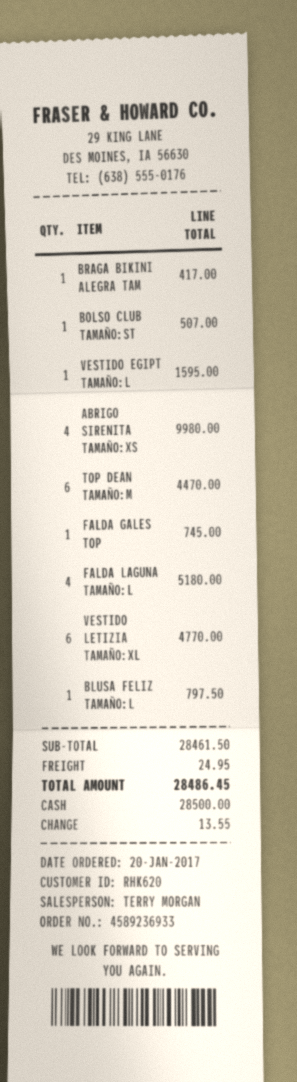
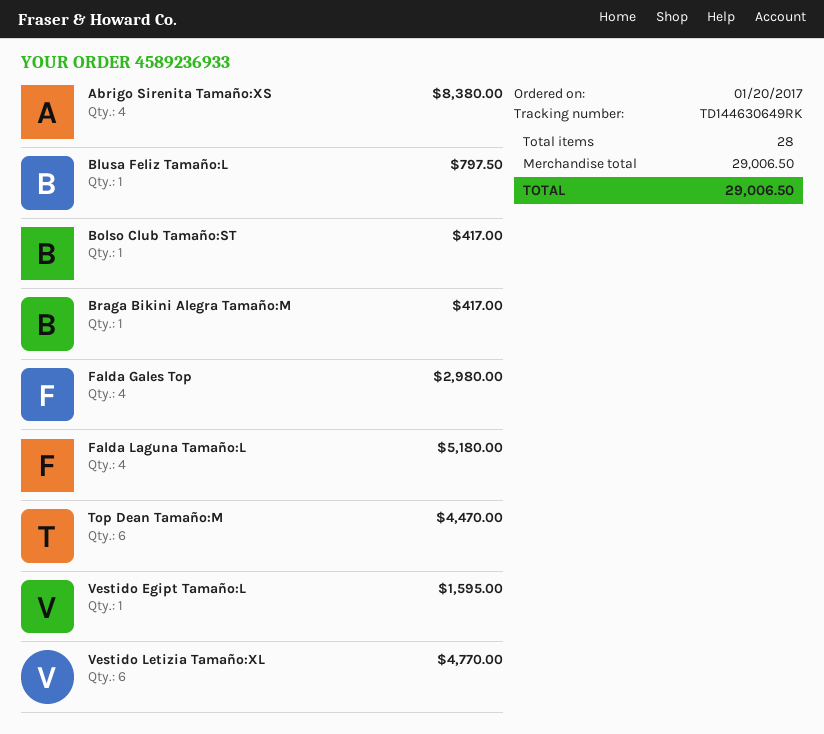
BOLSO CLUB TAMAÑO:ST: 1 for 507.00 -> 1 for 417.00
ABRIGO SIRENITA TAMAÑO:XS: 4 for 9980.00 -> 4 for 8380.00
FALDA GALES TOP: 1 for 745.00 -> 4 for 2980.00
subtotal: 28461.50 -> 29006.50
shipping: 24.95 -> none
total: 28486.45 -> 29006.50

